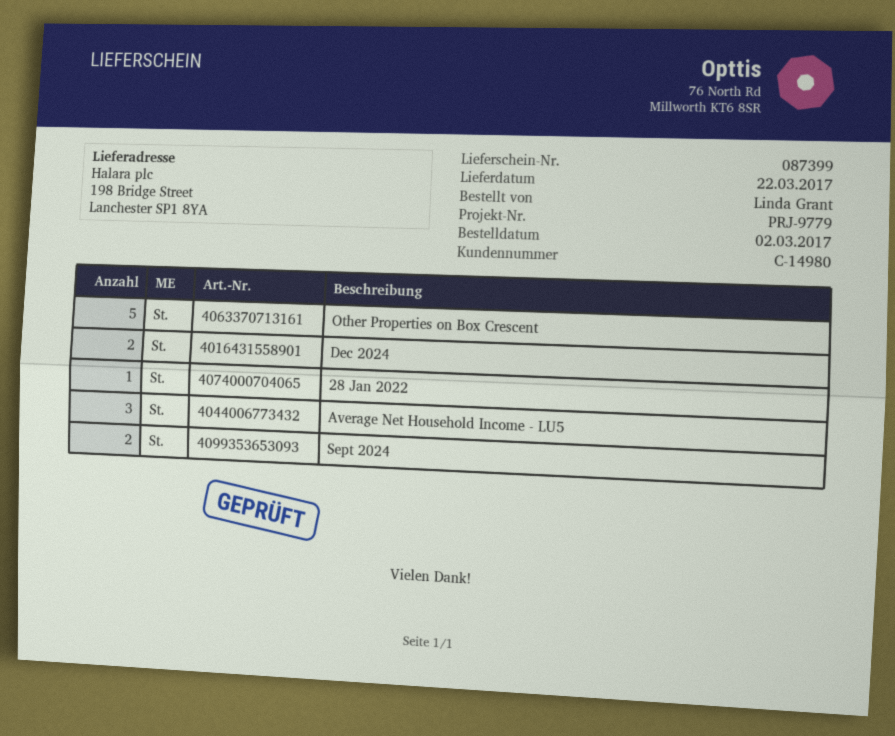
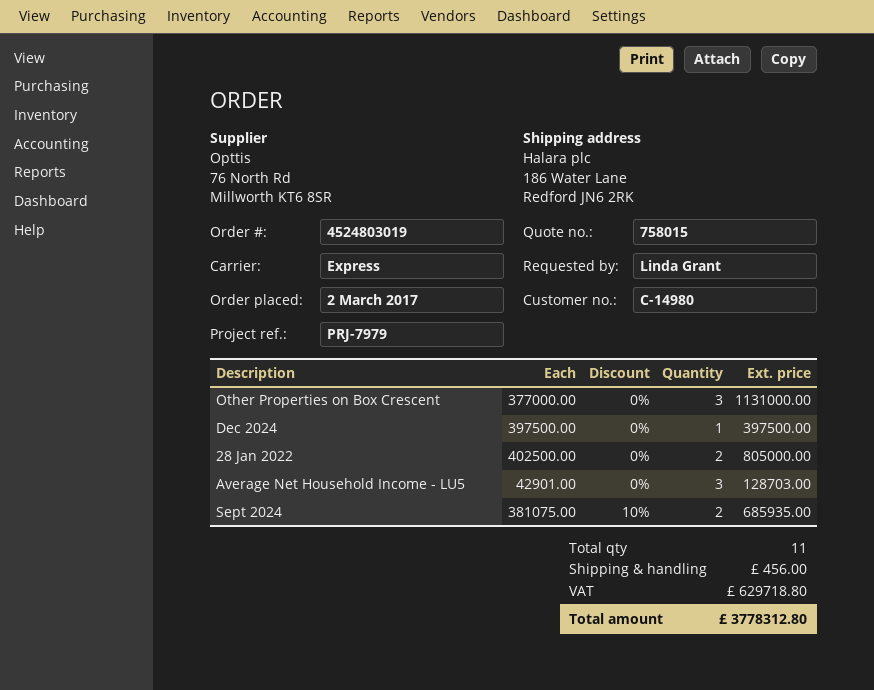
reference: PRJ-9779 -> PRJ-7979
ship to: 198 Bridge Street, Lanchester SP1 8YA -> 186 Water Lane, Redford JN6 2RK
Other Properties on Box Crescent: 5 -> 3
Dec 2024: 2 -> 1
28 Jan 2022: 1 -> 2

